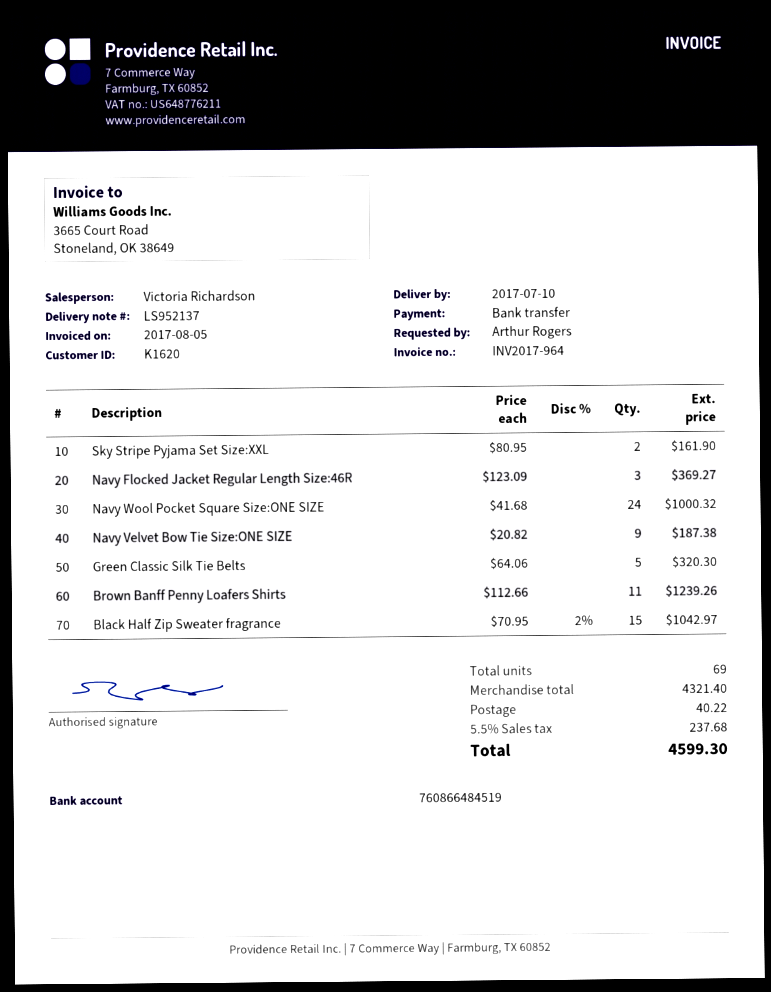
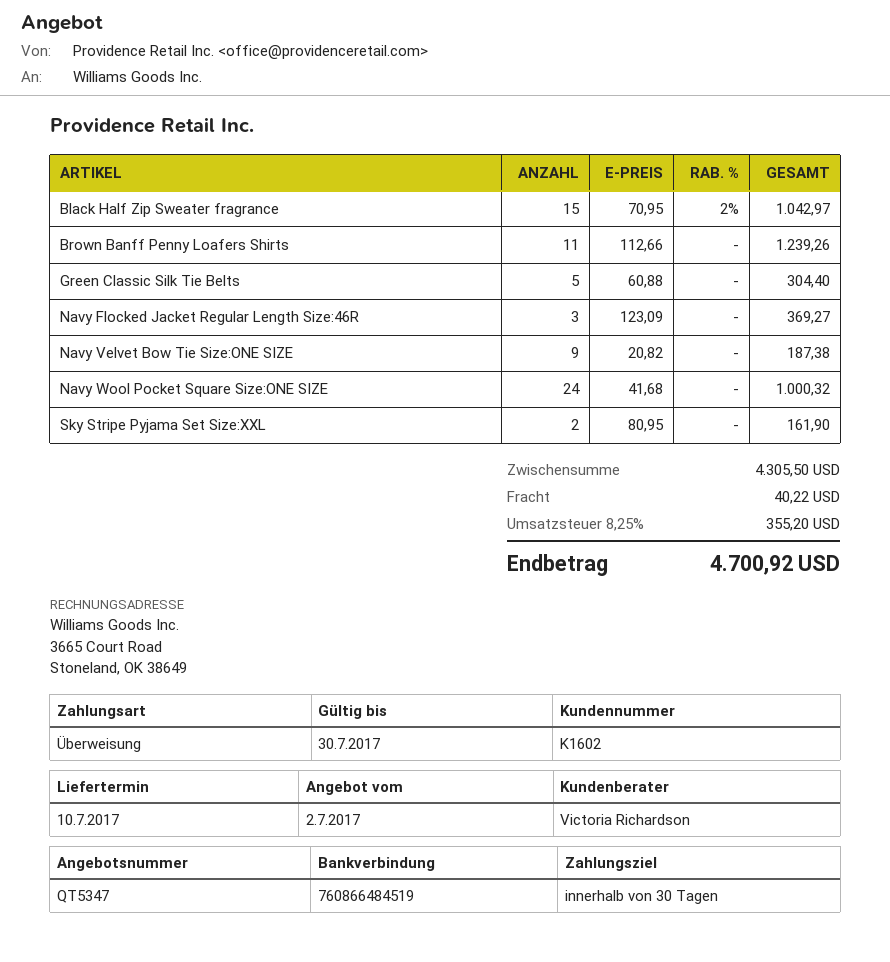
customer number: K1620 -> K1602
Green Classic Silk Tie Belts: 5 x 64.06 = 320.30 -> 5 x 60.88 = 304.40
subtotal: 4321.40 -> 4305.50
tax: 5.5% = 237.68 -> 8.25% = 355.20
total: 4599.30 -> 4700.92

